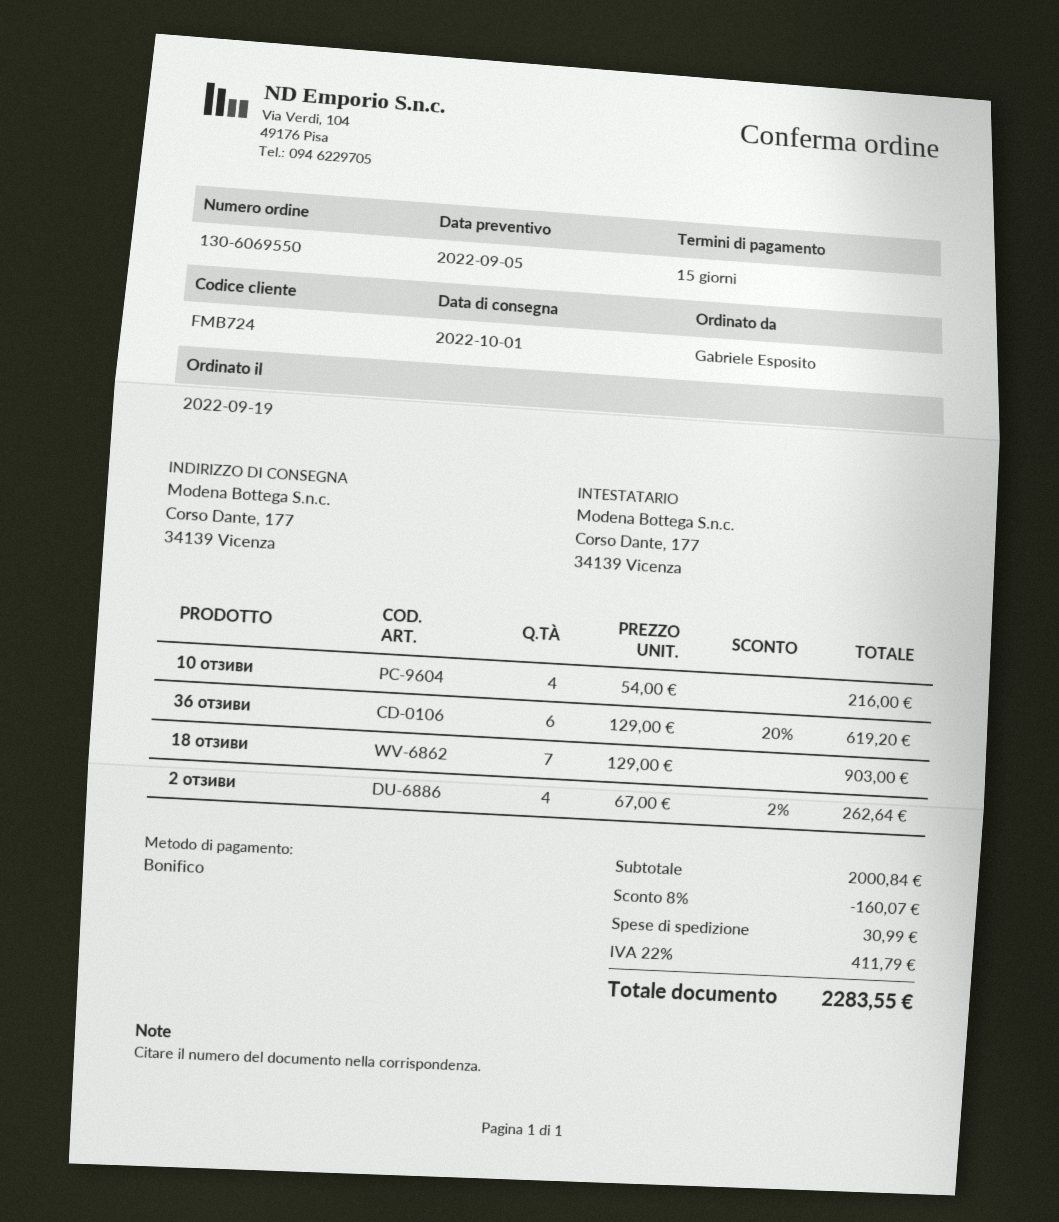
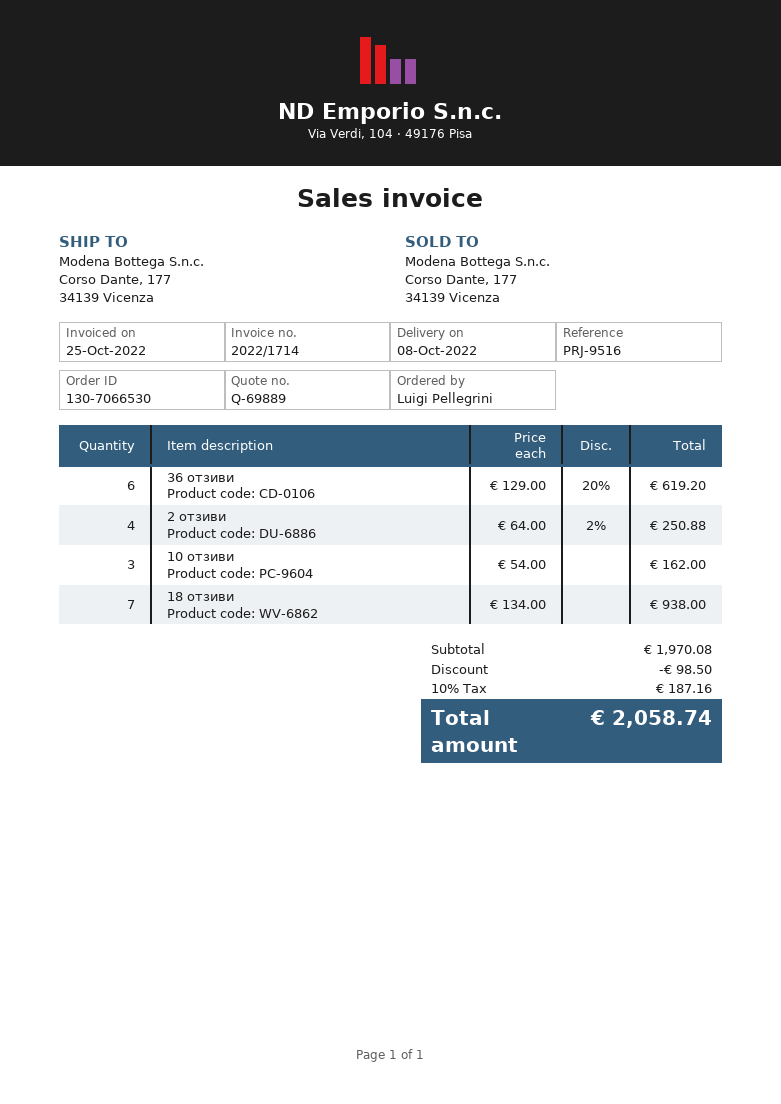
order number: 130-6069550 -> 130-7066530
delivery date: 2022-10-01 -> 2022-10-08
ordered by: Gabriele Esposito -> Luigi Pellegrini
10 отзиви: 4 x 54.00 = 216.00 -> 3 x 54.00 = 162.00
18 отзиви: 7 x 129.00 = 903.00 -> 7 x 134.00 = 938.00
2 отзиви: 4 x 67.00 - 2% = 262.64 -> 4 x 64.00 - 2% = 250.88
subtotal: 2000.84 -> 1970.08
discount: 160.07 -> 98.50
shipping: 30.99 -> none
tax: 22% = 411.79 -> 10% = 187.16
total: 2283.55 -> 2058.74

